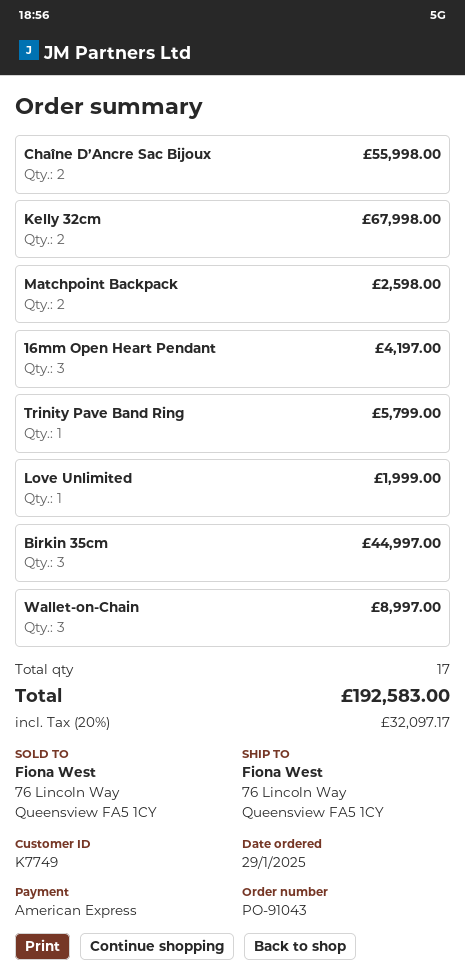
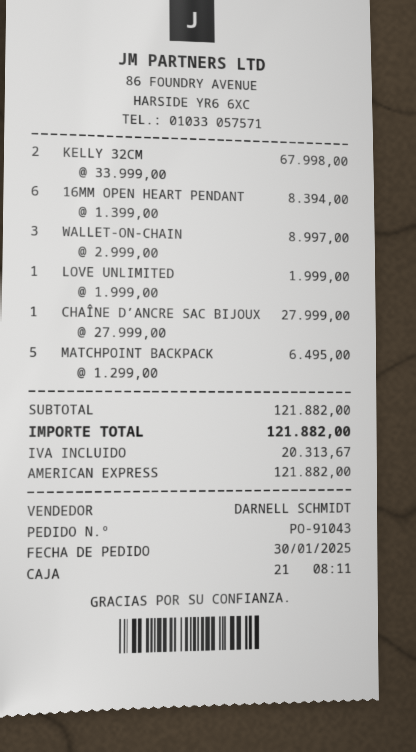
order date: 2025-01-29 -> 2025-01-30
Chaîne D’Ancre Sac Bijoux: 2 for 55998.00 -> 1 for 27999.00
Matchpoint Backpack: 2 for 2598.00 -> 5 for 6495.00
16mm Open Heart Pendant: 3 for 4197.00 -> 6 for 8394.00
Trinity Pave Band Ring: 1 for 5799.00 -> none
Birkin 35cm: 3 for 44997.00 -> none
tax: 32097.17 -> 20313.67
total: 192583.00 -> 121882.00

